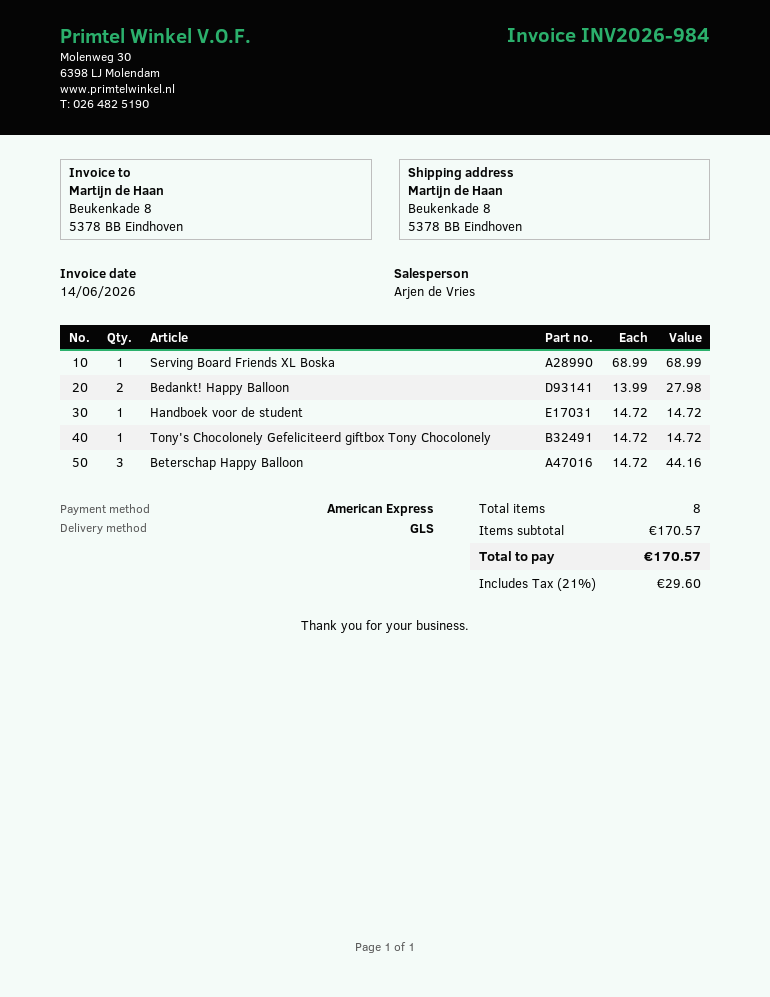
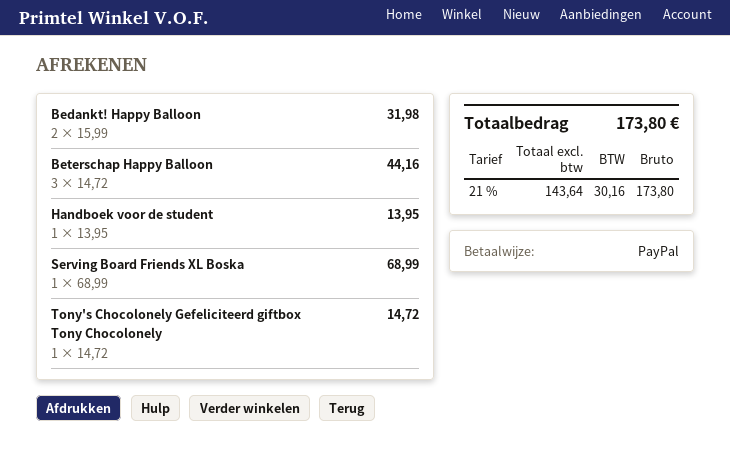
payment method: American Express -> PayPal
Bedankt! Happy Balloon: 2 x 13.99 = 27.98 -> 2 x 15.99 = 31.98
Handboek voor de student: 1 x 14.72 = 14.72 -> 1 x 13.95 = 13.95
tax: 21% = 29.60 -> 21% = 30.16
total: 170.57 -> 173.80

